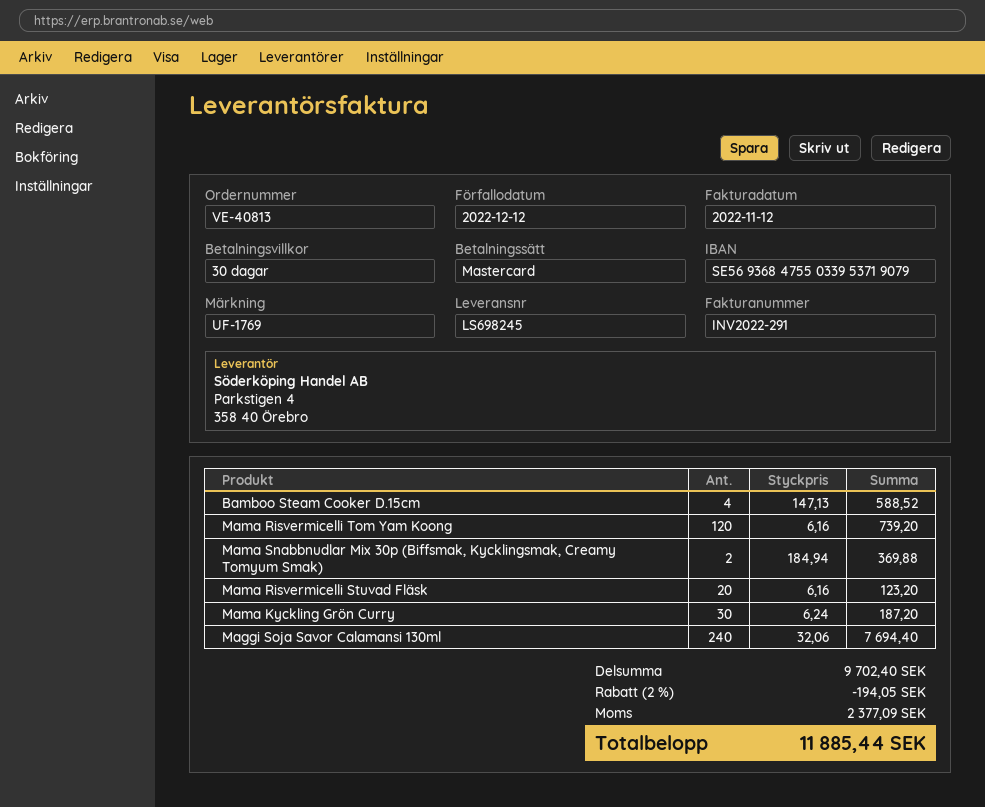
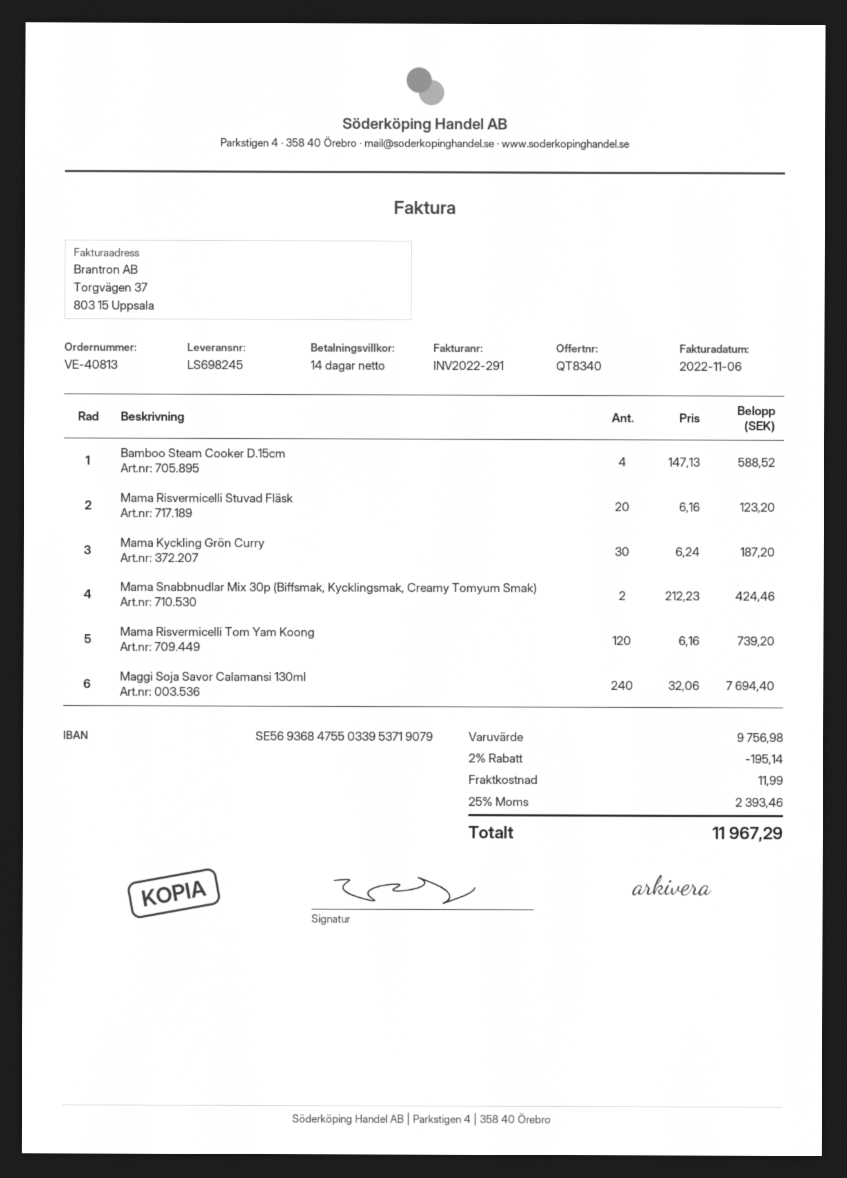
invoice date: 2022-11-12 -> 2022-11-06
payment terms: 30 days -> 14 days
Mama Snabbnudlar Mix 30p (Biffsmak, Kycklingsmak, Creamy Tomyum Smak): 2 x 184.94 = 369.88 -> 2 x 212.23 = 424.46
subtotal: 9702.40 -> 9756.98
discount: 2% = 194.05 -> 2% = 195.14
shipping: none -> 11.99
tax: 2377.09 -> 2393.46
total: 11885.44 -> 11967.29

